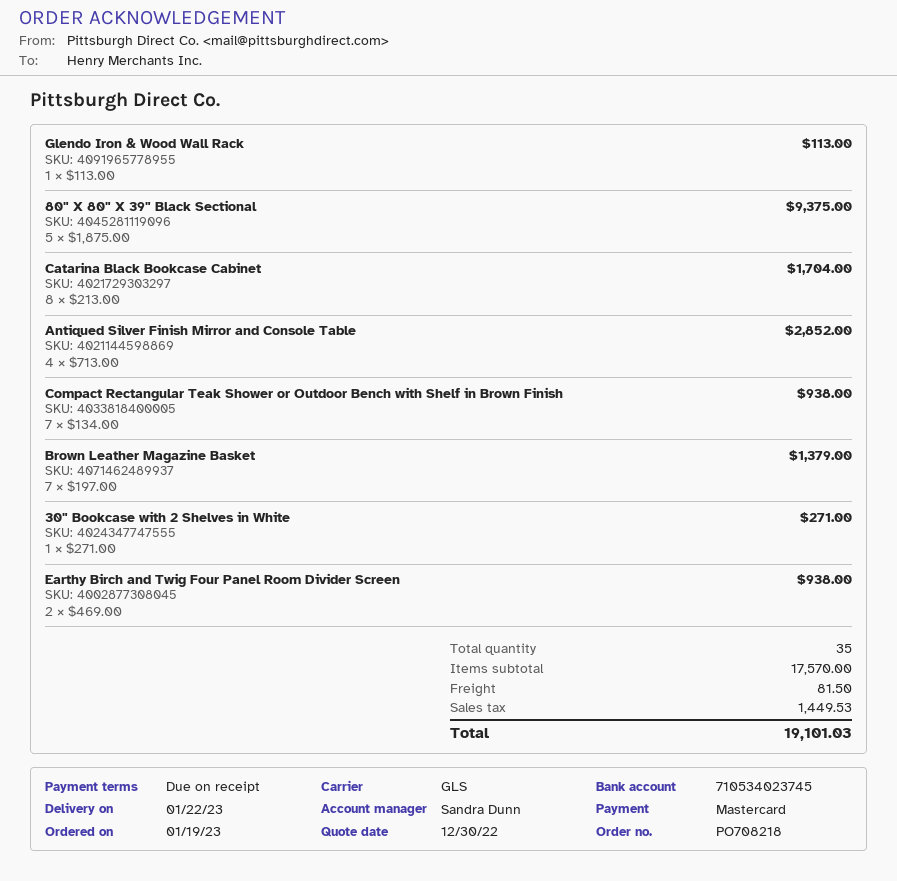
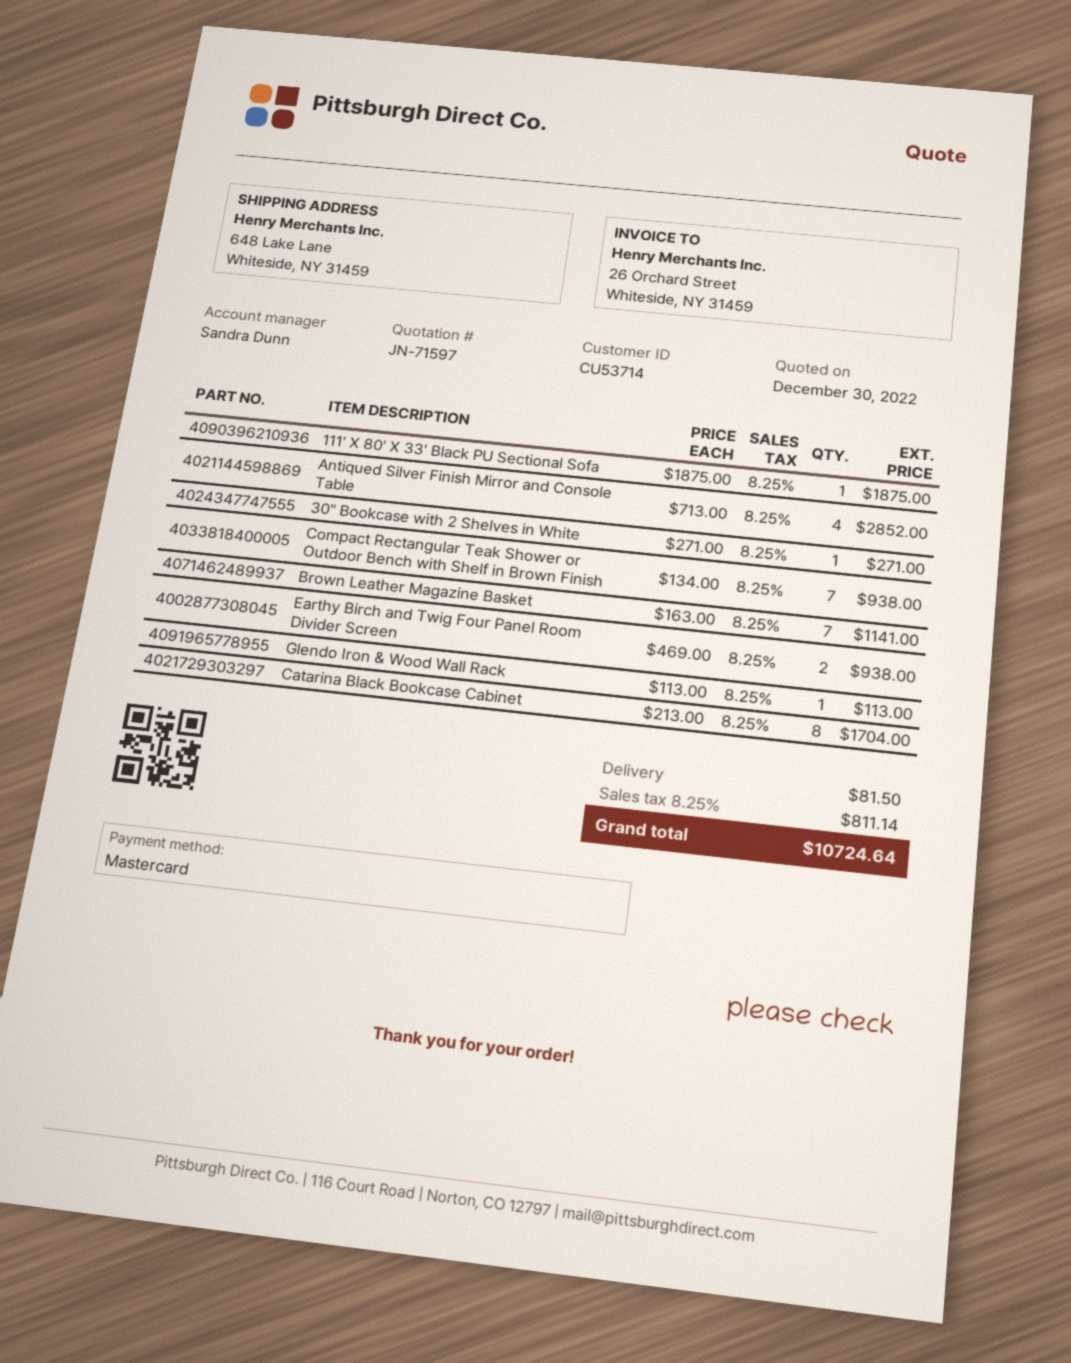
80" X 80" X 39" Black Sectional: 5 x 1875.00 = 9375.00 -> none
Brown Leather Magazine Basket: 7 x 197.00 = 1379.00 -> 7 x 163.00 = 1141.00
111' X 80' X 33' Black PU Sectional Sofa: none -> 1 x 1875.00 = 1875.00
tax: 1449.53 -> 811.14
total: 19101.03 -> 10724.64

